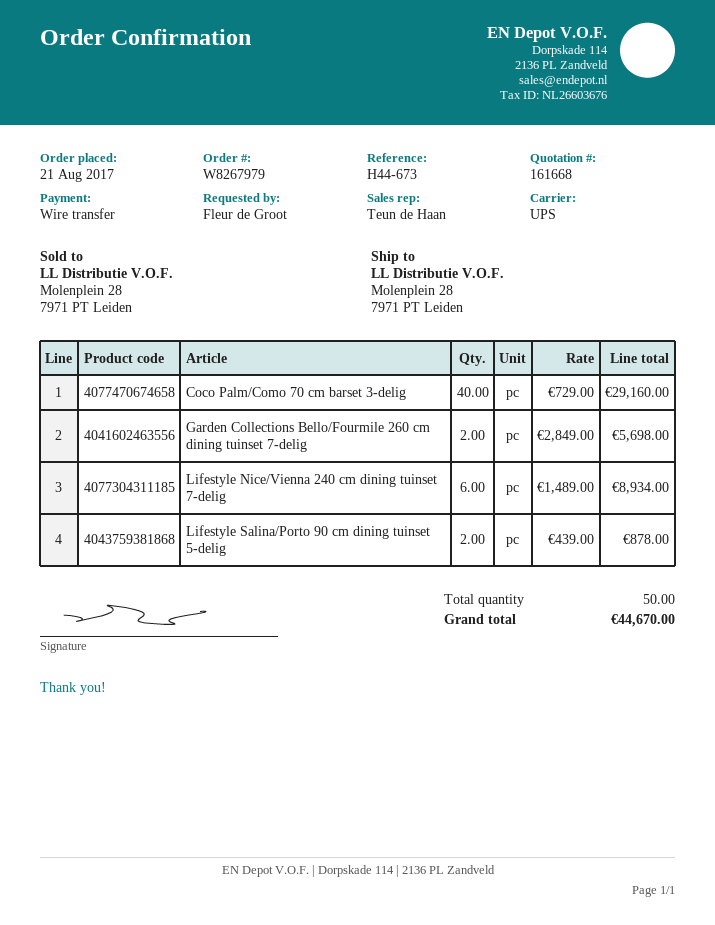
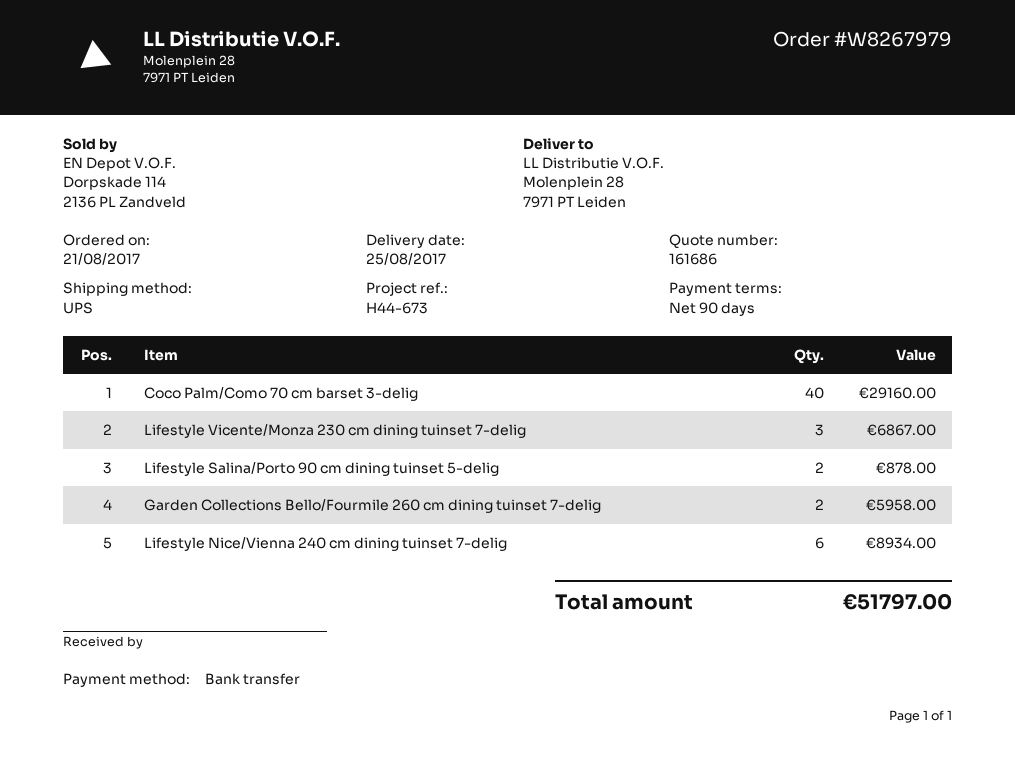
quote number: 161668 -> 161686
Garden Collections Bello/Fourmile 260 cm dining tuinset 7-delig: 2 for 5698.00 -> 2 for 5958.00
Lifestyle Vicente/Monza 230 cm dining tuinset 7-delig: none -> 3 for 6867.00
total: 44670.00 -> 51797.00

